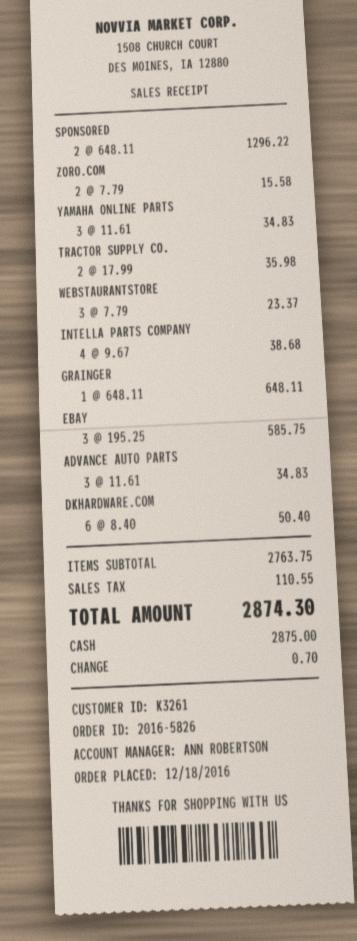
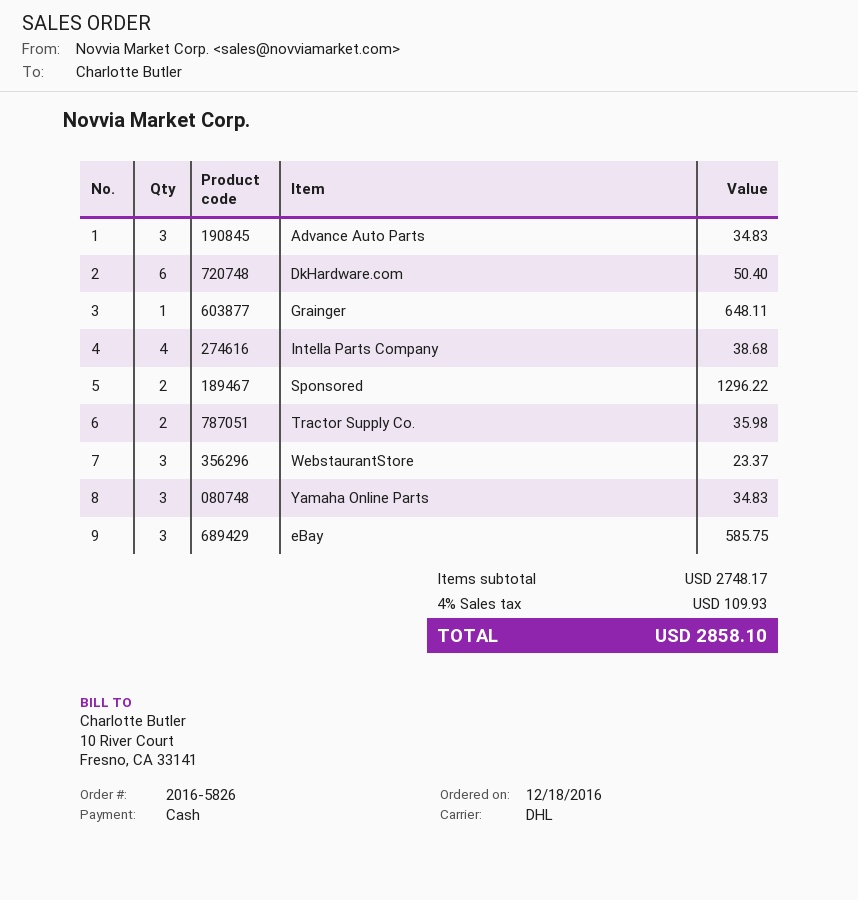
ZORO.COM: 2 for 15.58 -> none
subtotal: 2763.75 -> 2748.17
tax: 110.55 -> 109.93
total: 2874.30 -> 2858.10

